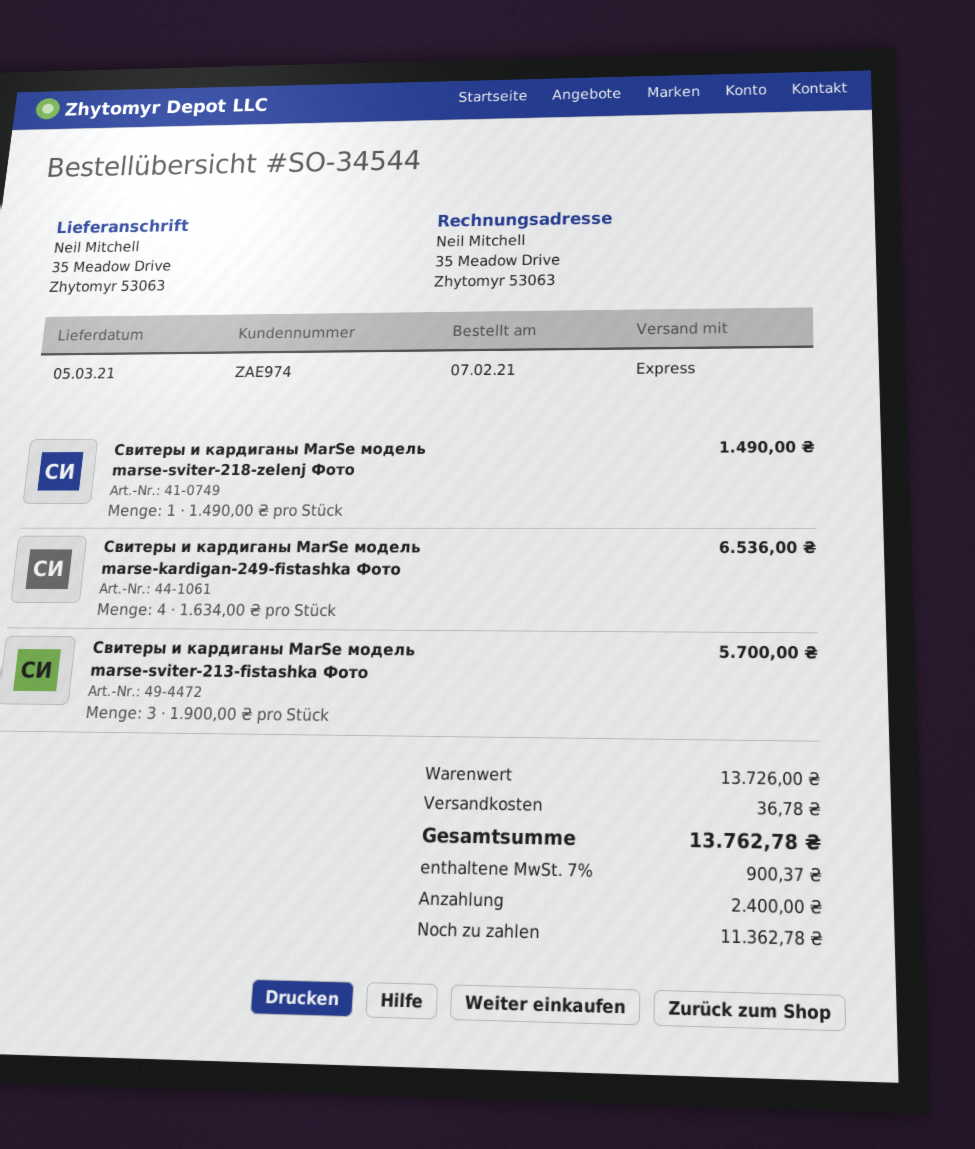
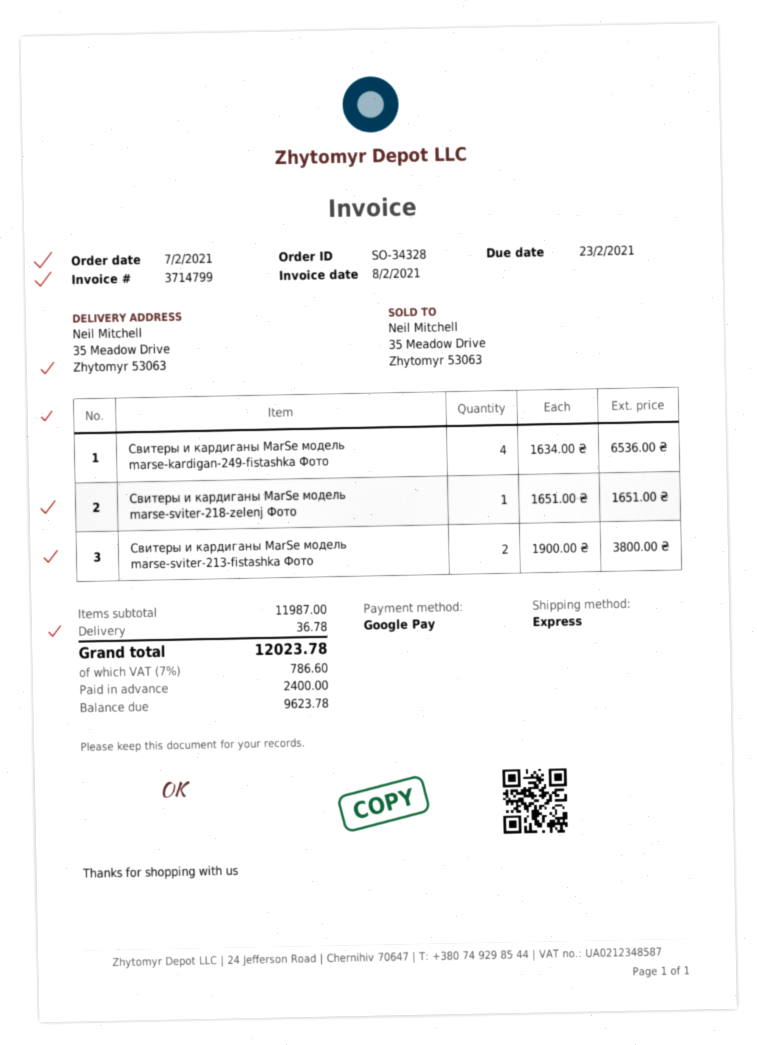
order number: SO-34544 -> SO-34328
Свитеры и кардиганы MarSe модель marse-sviter-218-zelenj Фото: 1 x 1490.00 = 1490.00 -> 1 x 1651.00 = 1651.00
Свитеры и кардиганы MarSe модель marse-sviter-213-fistashka Фото: 3 x 1900.00 = 5700.00 -> 2 x 1900.00 = 3800.00
subtotal: 13726.00 -> 11987.00
tax: 7% = 900.37 -> 7% = 786.60
total: 13762.78 -> 12023.78
balance: 11362.78 -> 9623.78

